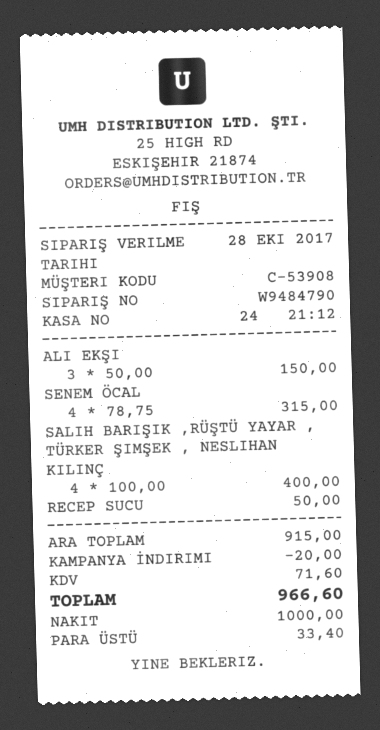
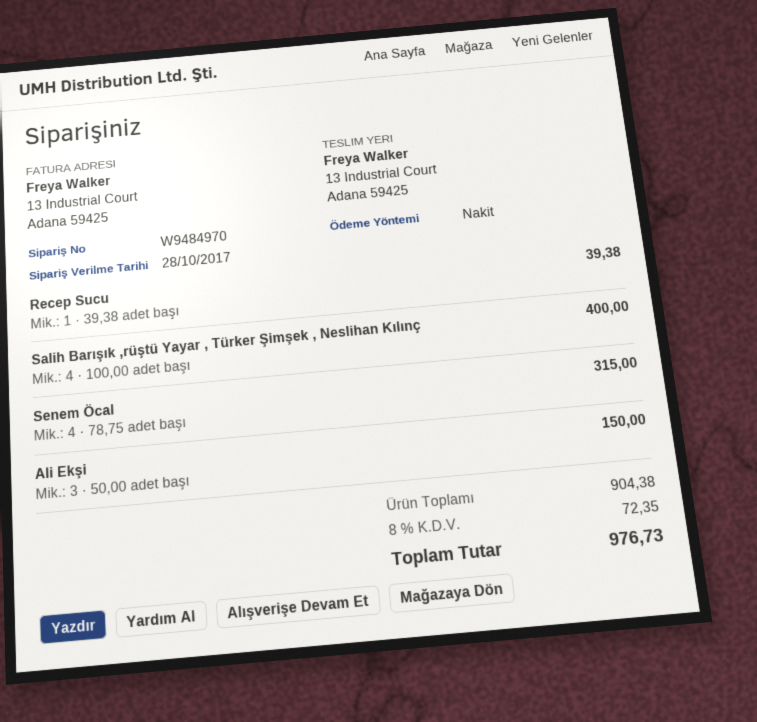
order number: W9484790 -> W9484970
RECEP SUCU: 1 x 50.00 = 50.00 -> 1 x 39.38 = 39.38
subtotal: 915.00 -> 904.38
discount: 20.00 -> none
tax: 71.60 -> 72.35
total: 966.60 -> 976.73

